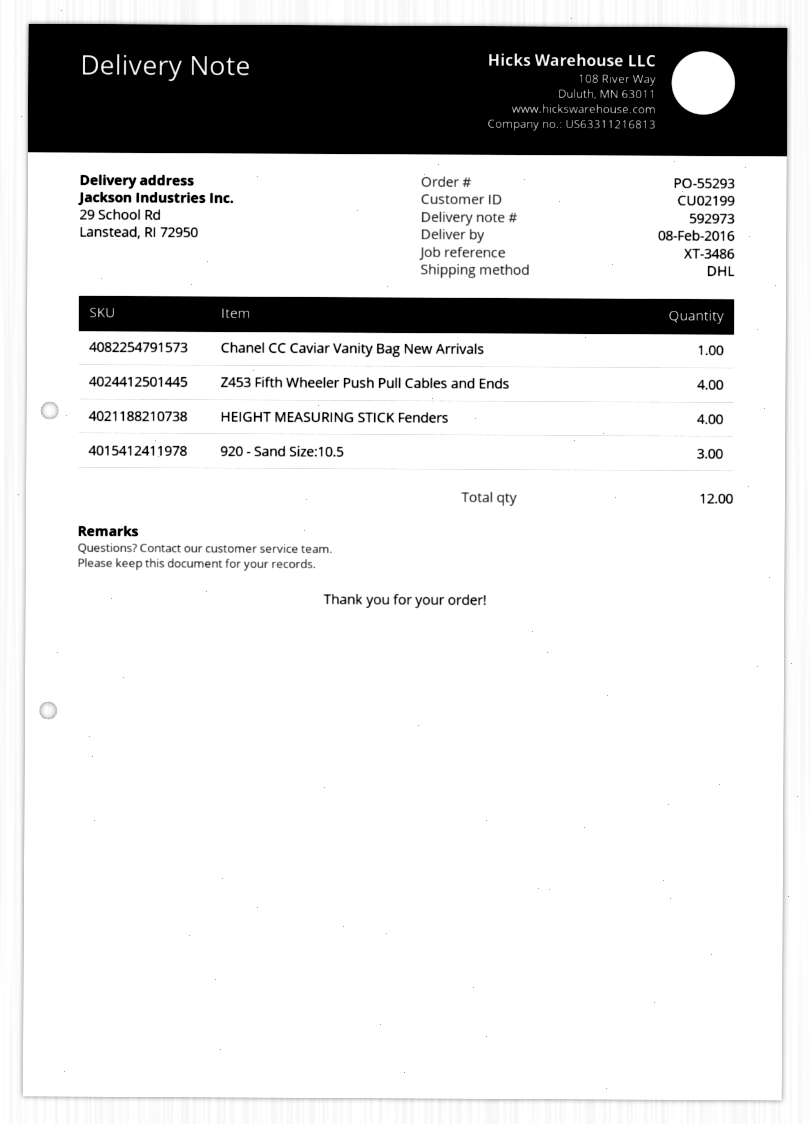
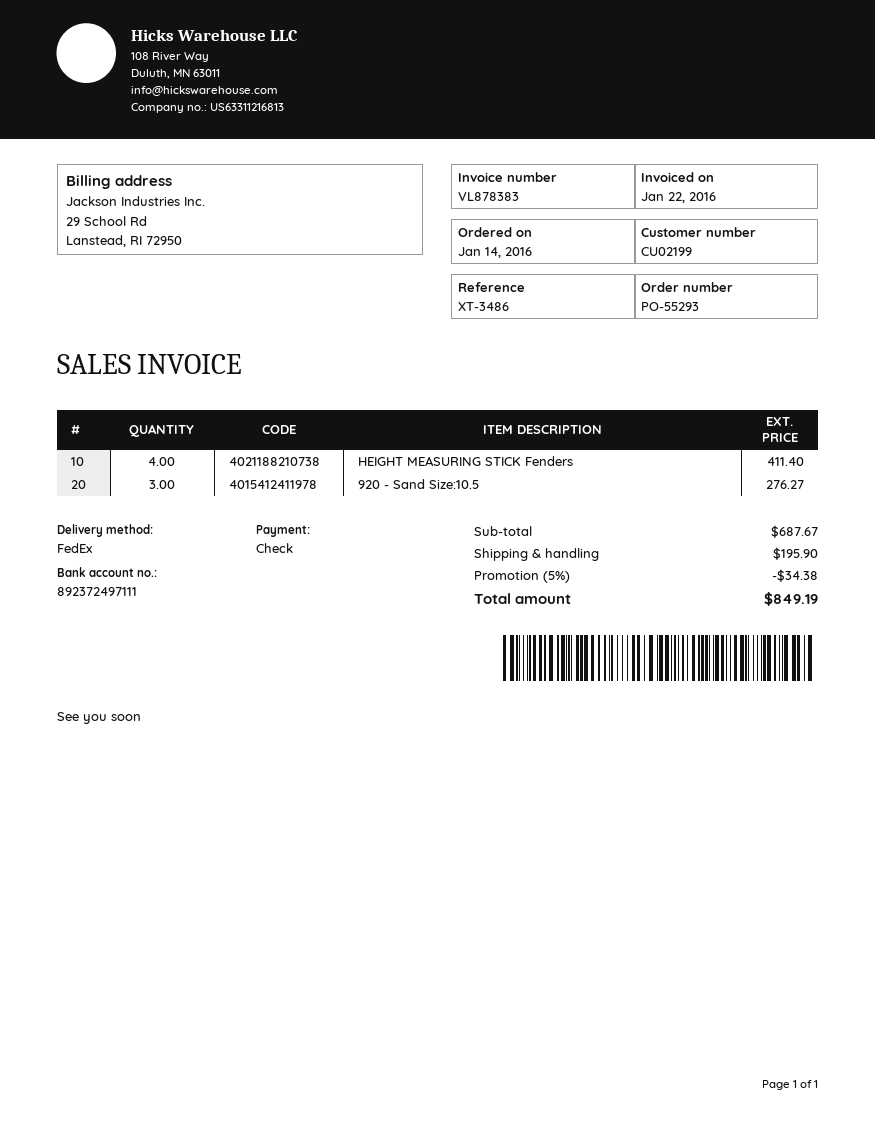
shipping method: DHL -> FedEx
Chanel CC Caviar Vanity Bag New Arrivals: 1 -> none
Z453 Fifth Wheeler Push Pull Cables and Ends: 4 -> none

